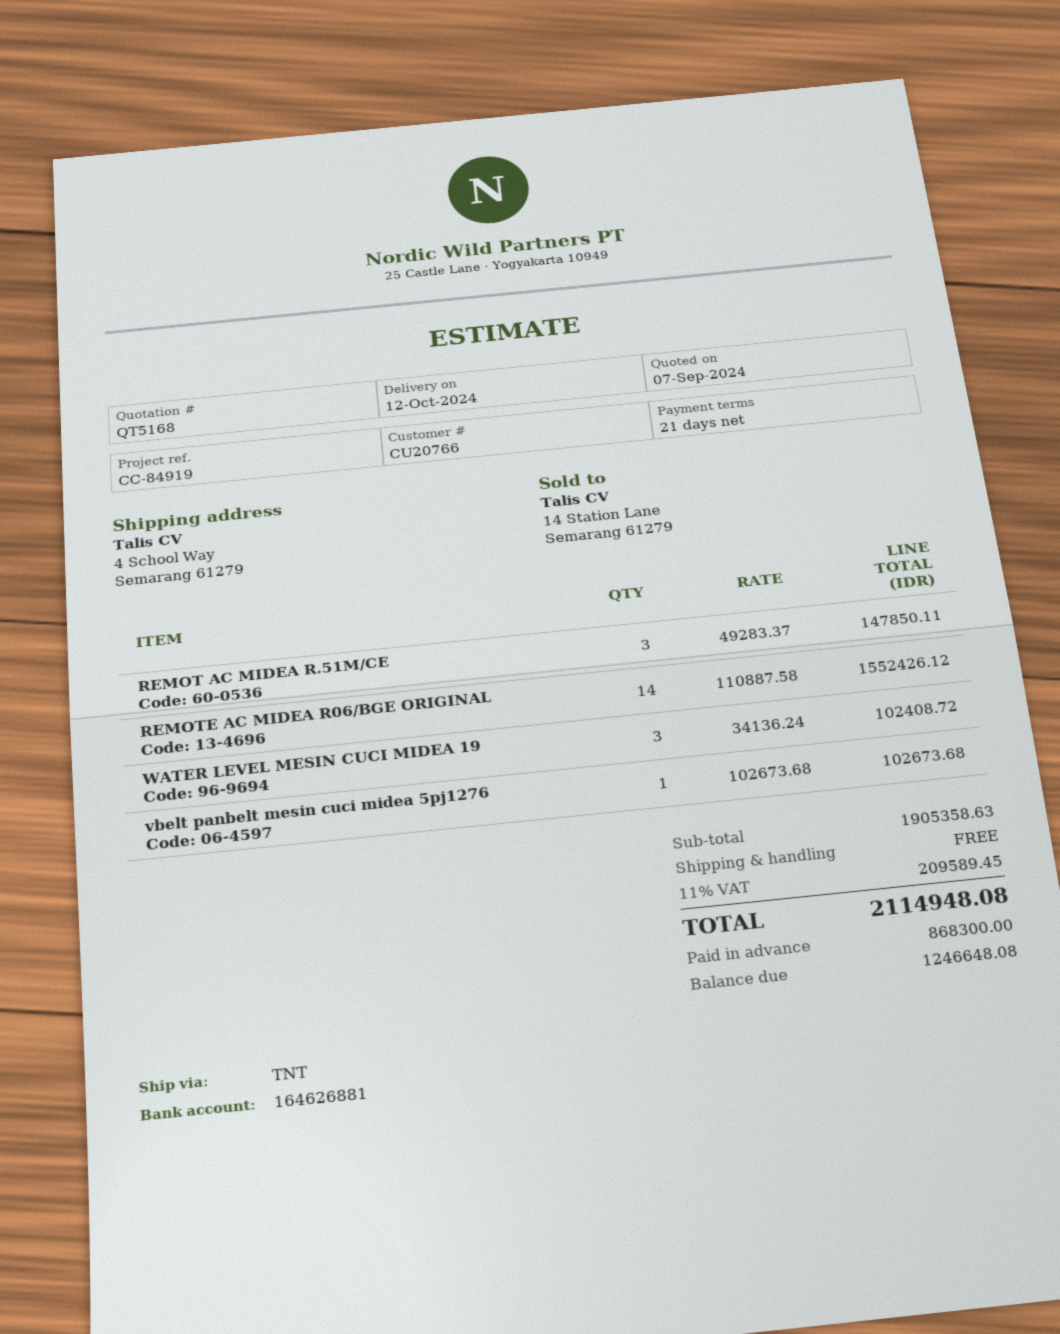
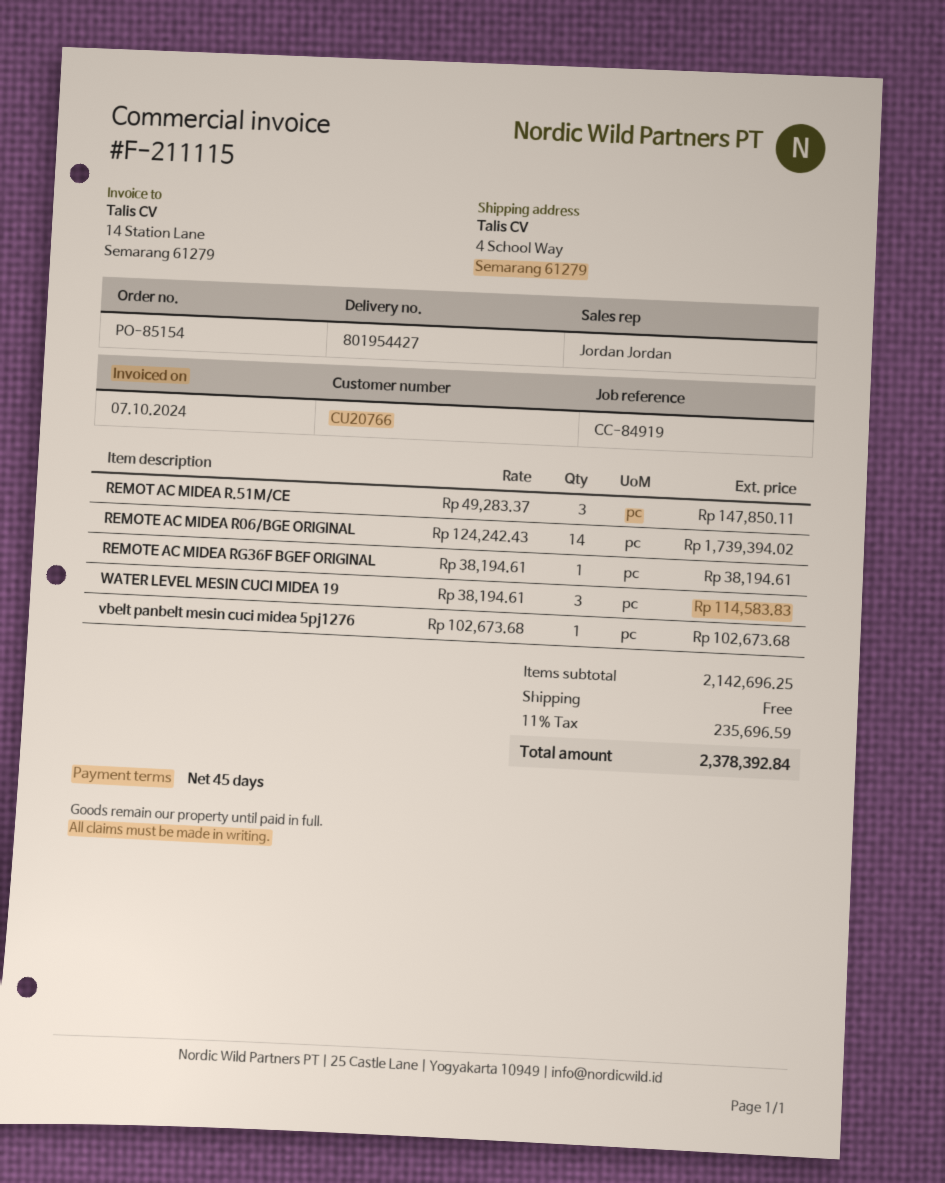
payment terms: 21 days -> 45 days
REMOTE AC MIDEA R06/BGE ORIGINAL: 14 x 110887.58 = 1552426.12 -> 14 x 124242.43 = 1739394.02
WATER LEVEL MESIN CUCI MIDEA 19: 3 x 34136.24 = 102408.72 -> 3 x 38194.61 = 114583.83
REMOTE AC MIDEA RG36F BGEF ORIGINAL: none -> 1 x 38194.61 = 38194.61
subtotal: 1905358.63 -> 2142696.25
tax: 11% = 209589.45 -> 11% = 235696.59
total: 2114948.08 -> 2378392.84

